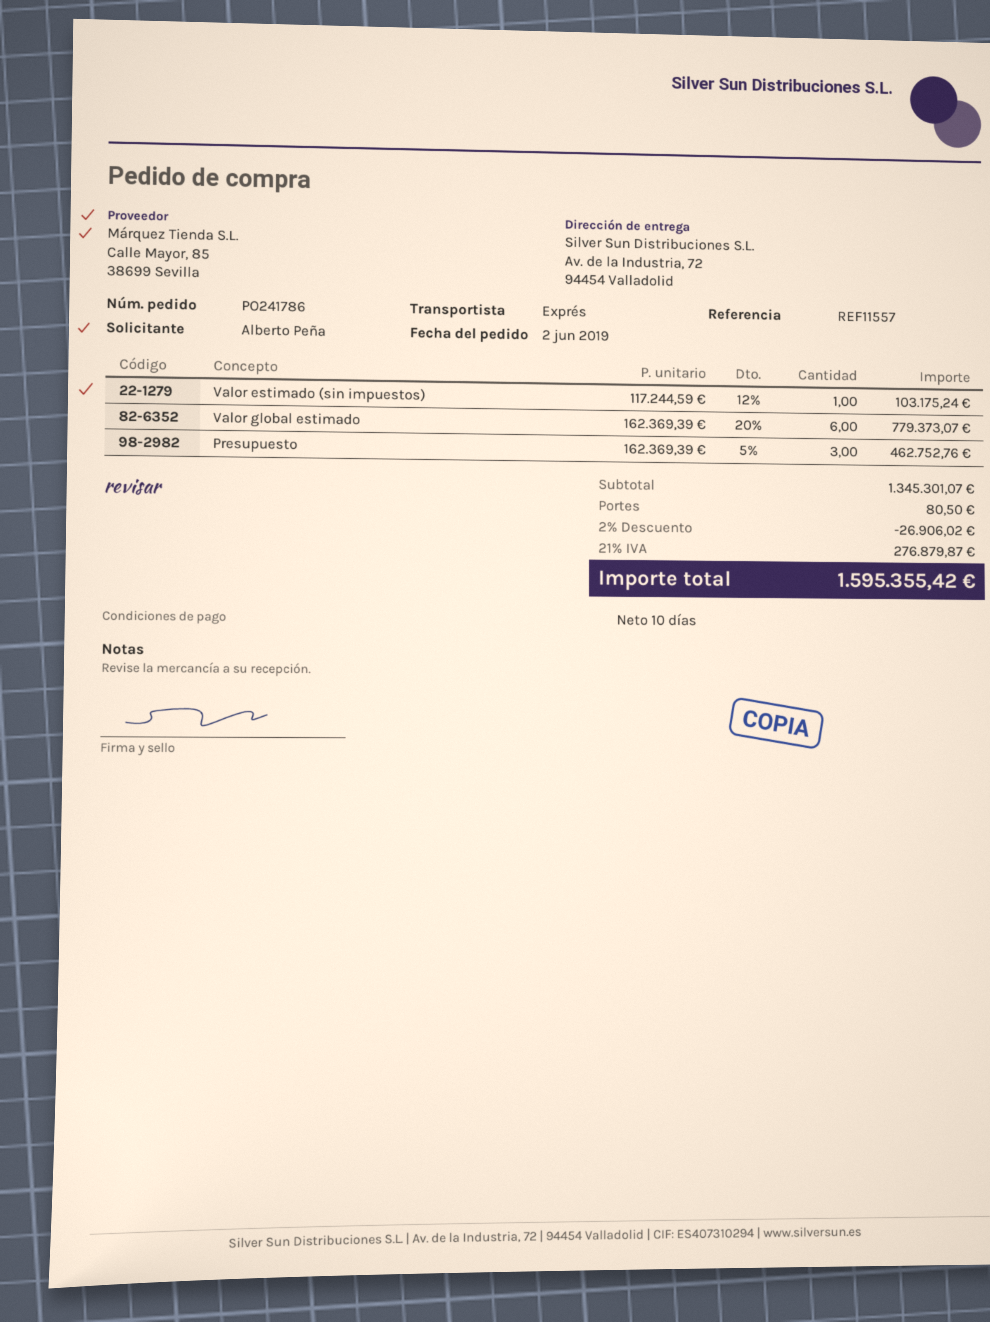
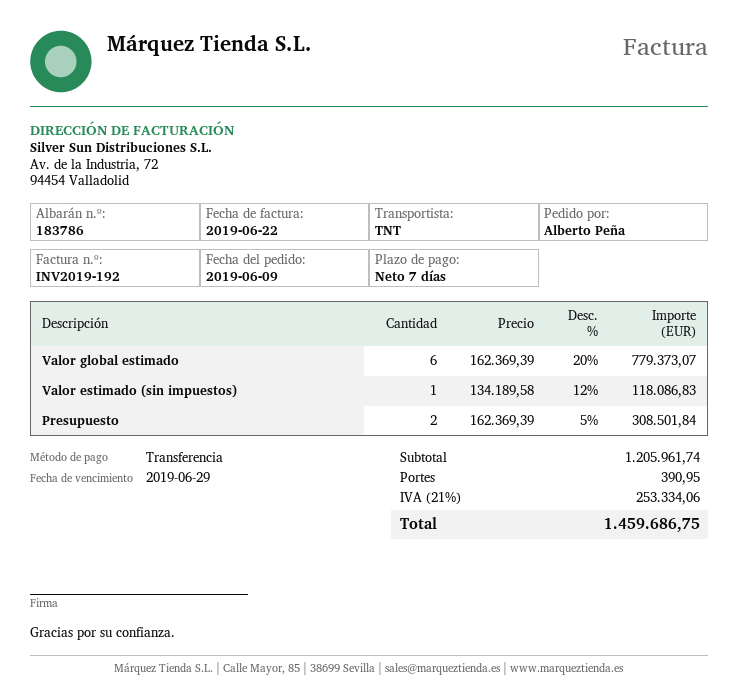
order date: 2019-06-02 -> 2019-06-09
payment terms: 10 days -> 7 days
shipping method: express -> TNT
Valor estimado (sin impuestos): 1 x 117244.59 - 12% = 103175.24 -> 1 x 134189.58 - 12% = 118086.83
Presupuesto: 3 x 162369.39 - 5% = 462752.76 -> 2 x 162369.39 - 5% = 308501.84
subtotal: 1345301.07 -> 1205961.74
discount: 2% = 26906.02 -> none
shipping: 80.50 -> 390.95
tax: 21% = 276879.87 -> 21% = 253334.06
total: 1595355.42 -> 1459686.75

